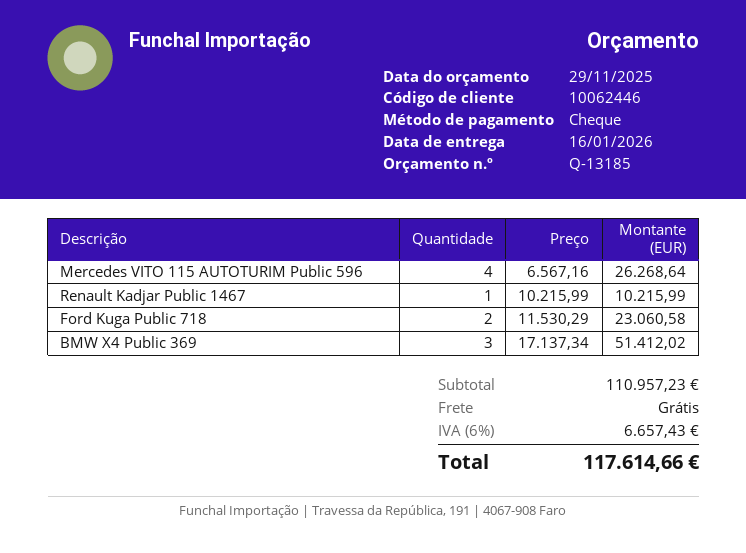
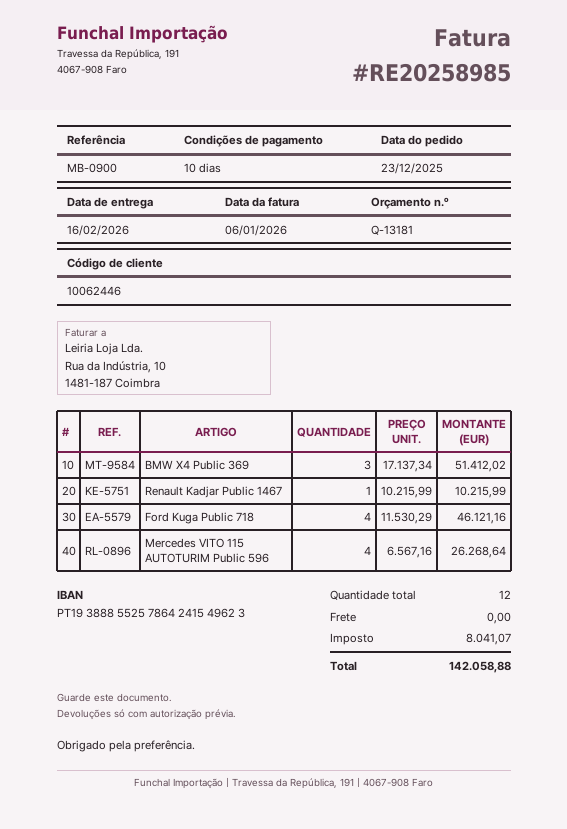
quote number: Q-13185 -> Q-13181
delivery date: 2026-01-16 -> 2026-02-16
Ford Kuga Public 718: 2 x 11530.29 = 23060.58 -> 4 x 11530.29 = 46121.16
tax: 6657.43 -> 8041.07
total: 117614.66 -> 142058.88

